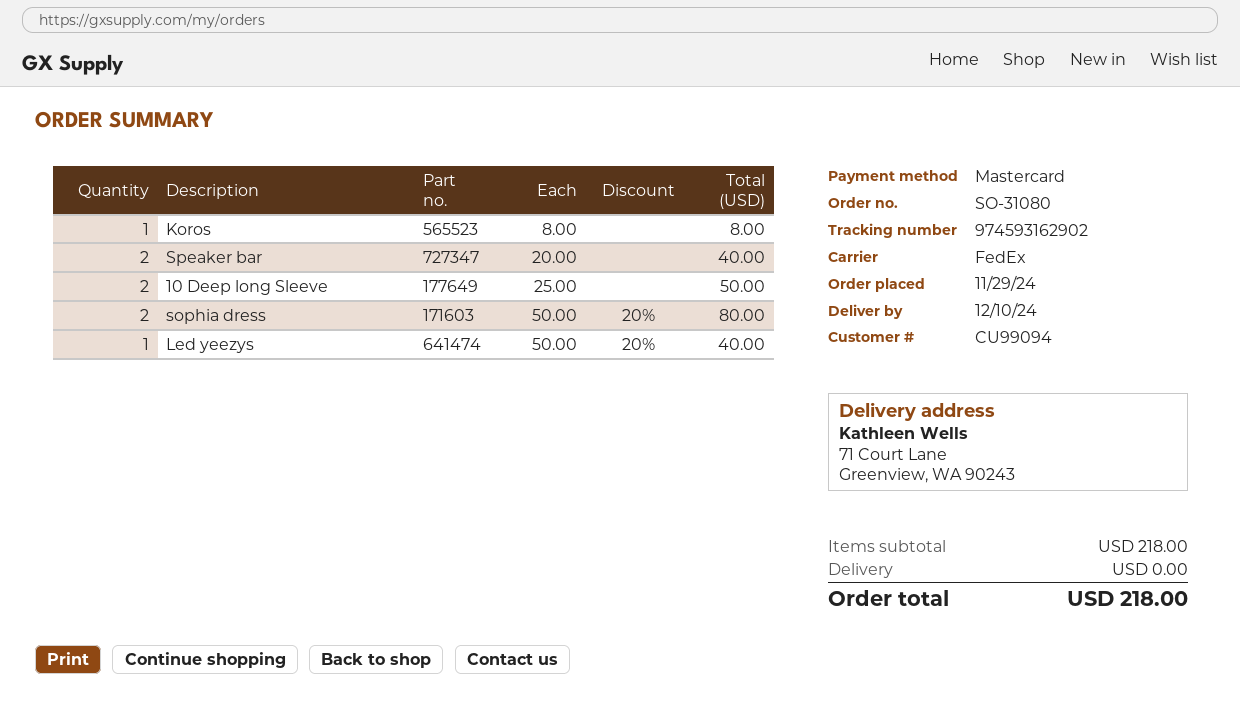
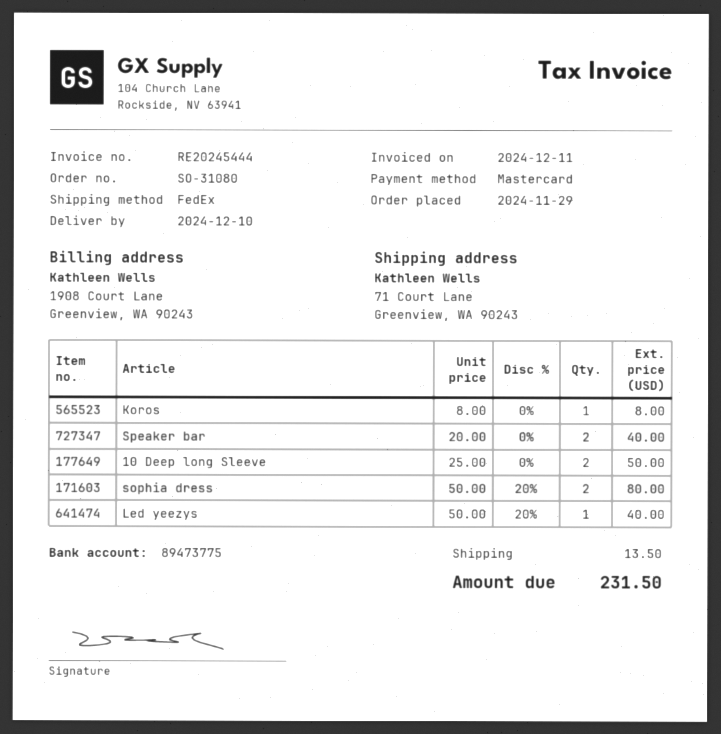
shipping: 0.00 -> 13.50
total: 218.00 -> 231.50

